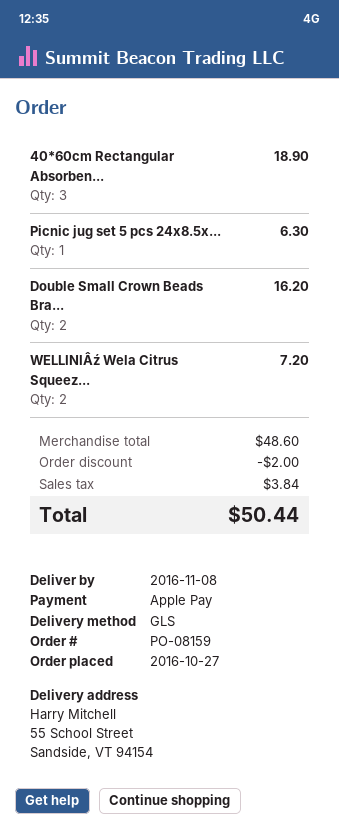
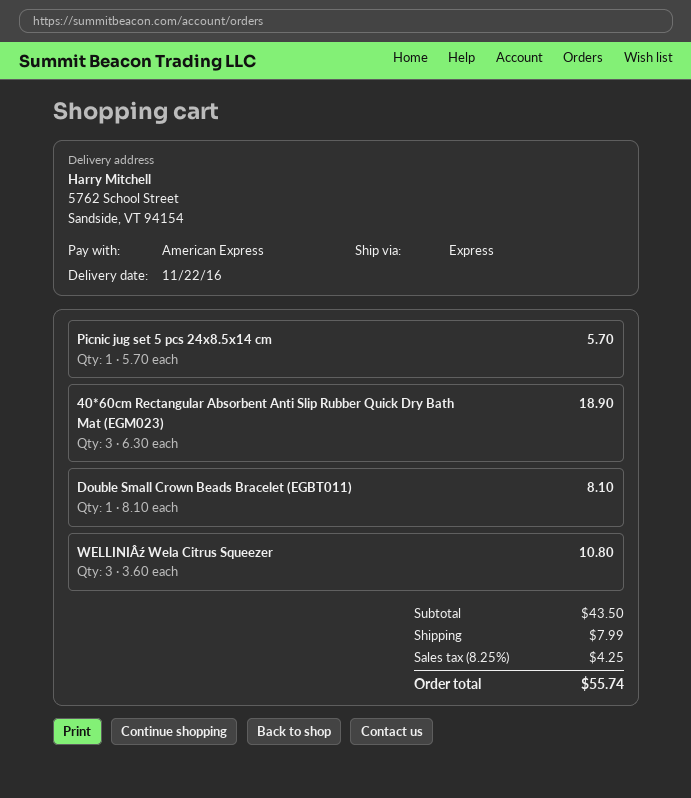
delivery date: 2016-11-08 -> 2016-11-22
payment method: Apple Pay -> American Express
shipping method: GLS -> express
ship to: 55 School Street, Sandside, VT 94154 -> 5762 School Street, Sandside, VT 94154
Picnic jug set 5 pcs 24x8.5x...: 1 for 6.30 -> 1 for 5.70
Double Small Crown Beads Bra...: 2 for 16.20 -> 1 for 8.10
WELLINIÂź Wela Citrus Squeez...: 2 for 7.20 -> 3 for 10.80
subtotal: 48.60 -> 43.50
discount: 2.00 -> none
shipping: none -> 7.99
tax: 3.84 -> 4.25
total: 50.44 -> 55.74

